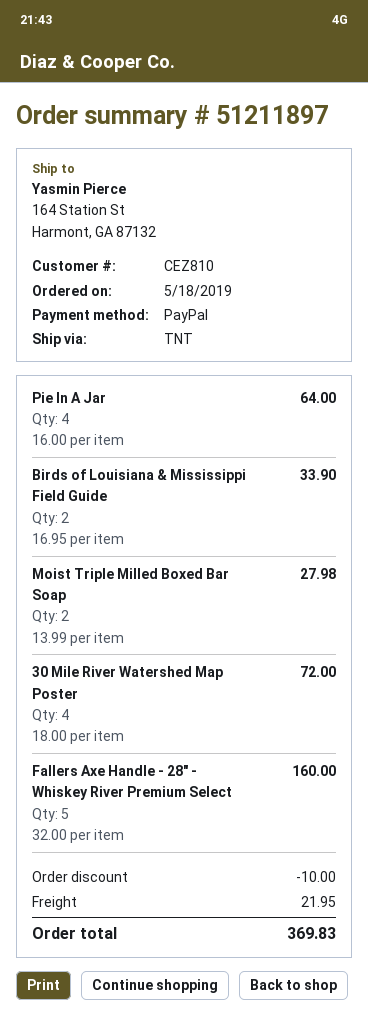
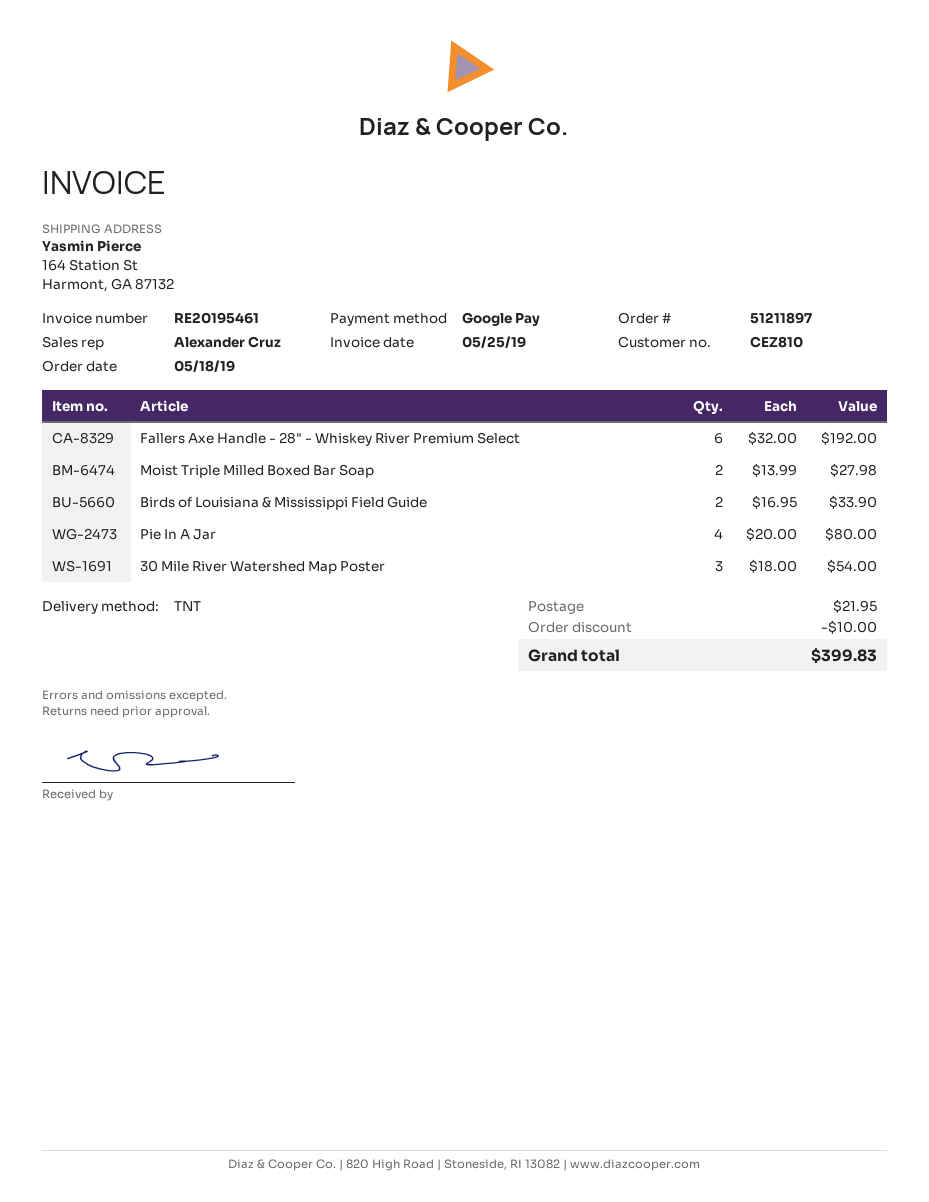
payment method: PayPal -> Google Pay
Pie In A Jar: 4 x 16.00 = 64.00 -> 4 x 20.00 = 80.00
30 Mile River Watershed Map Poster: 4 x 18.00 = 72.00 -> 3 x 18.00 = 54.00
Fallers Axe Handle - 28" - Whiskey River Premium Select: 5 x 32.00 = 160.00 -> 6 x 32.00 = 192.00
total: 369.83 -> 399.83

